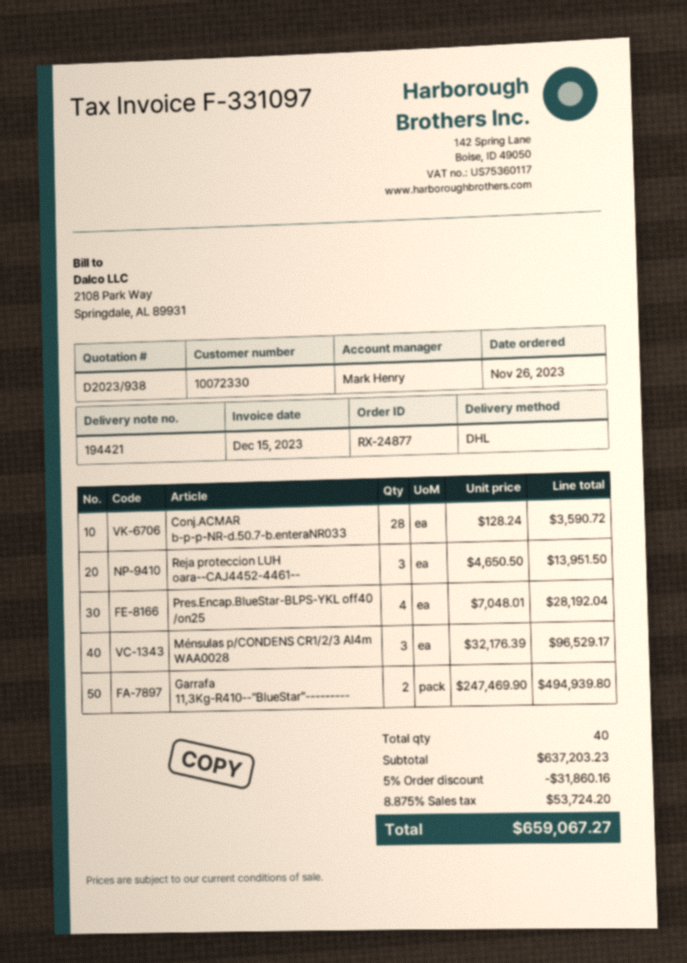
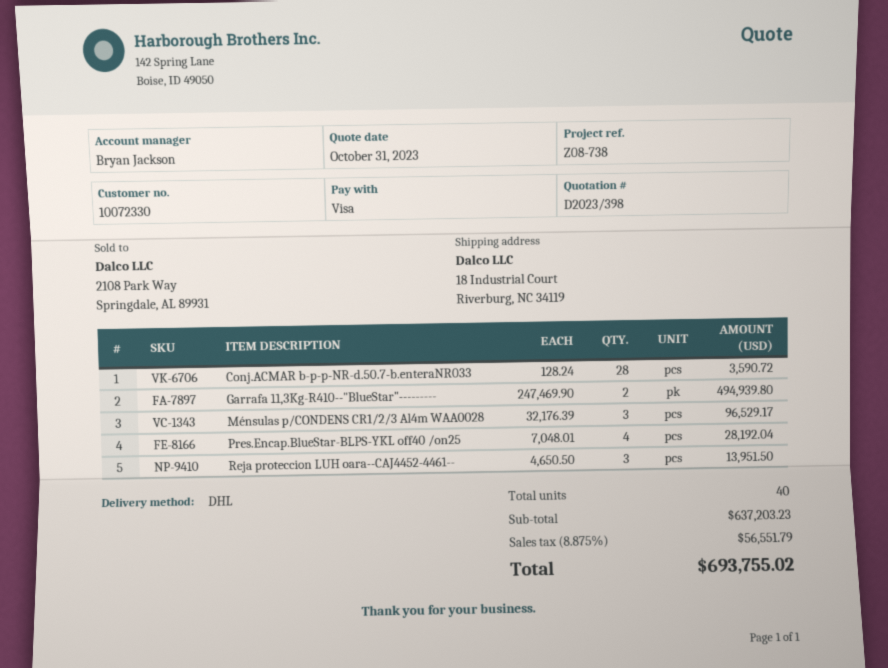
quote number: D2023/938 -> D2023/398
sales rep: Mark Henry -> Bryan Jackson
discount: 5% = 31860.16 -> none
tax: 8.875% = 53724.20 -> 8.875% = 56551.79
total: 659067.27 -> 693755.02

